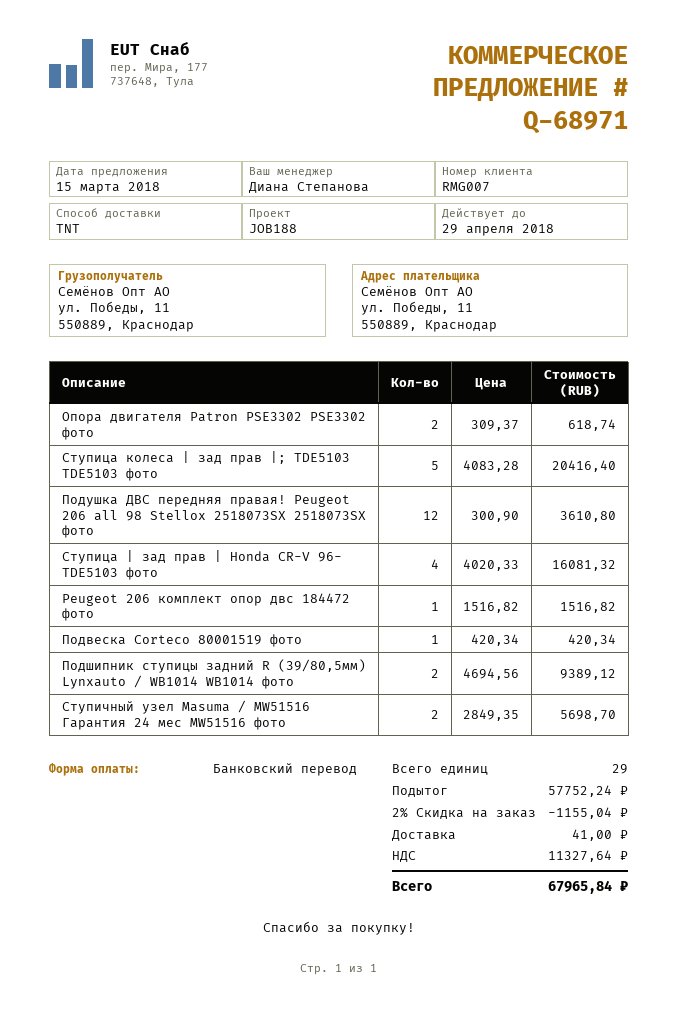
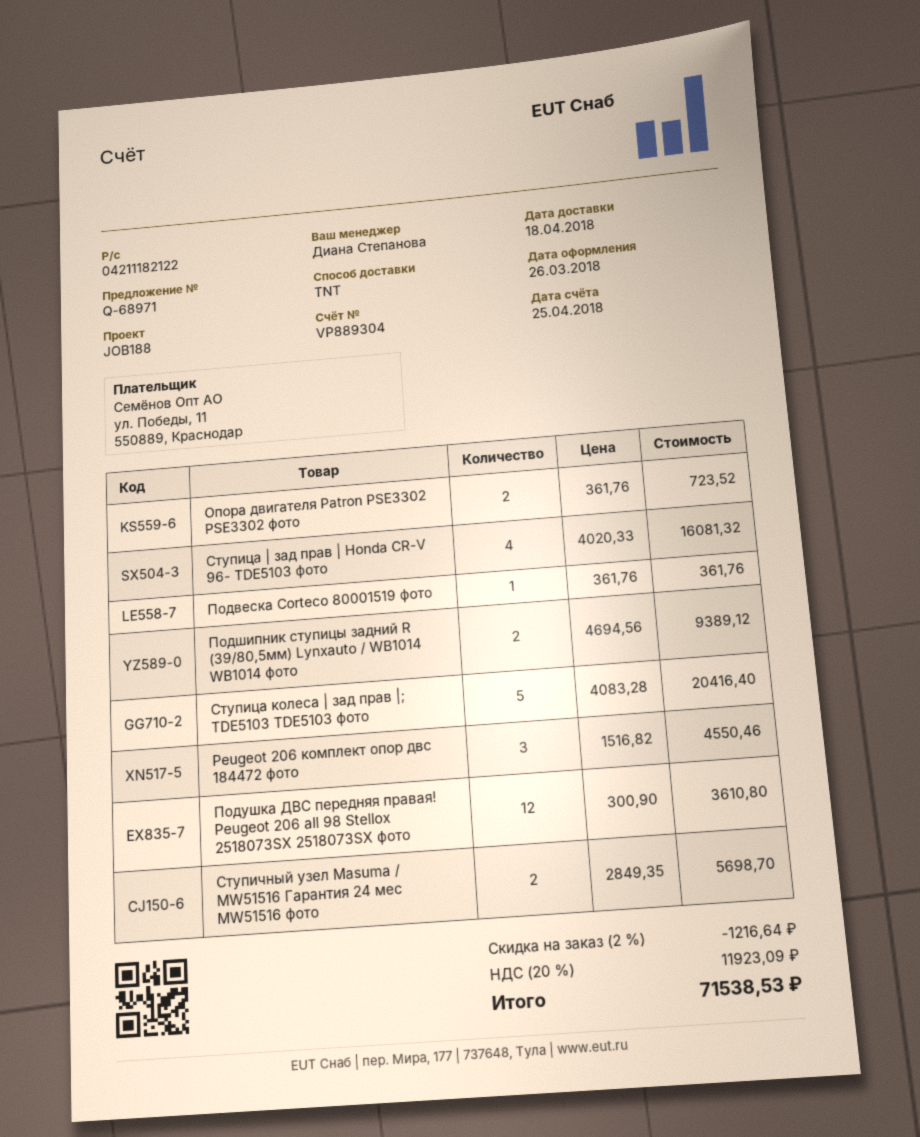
Опора двигателя Patron PSE3302 PSE3302 фото: 2 x 309.37 = 618.74 -> 2 x 361.76 = 723.52
Peugeot 206 комплект опор двс 184472 фото: 1 x 1516.82 = 1516.82 -> 3 x 1516.82 = 4550.46
Подвеска Corteco 80001519 фото: 1 x 420.34 = 420.34 -> 1 x 361.76 = 361.76
discount: 2% = 1155.04 -> 2% = 1216.64
shipping: 41.00 -> none
tax: 11327.64 -> 11923.09
total: 67965.84 -> 71538.53

